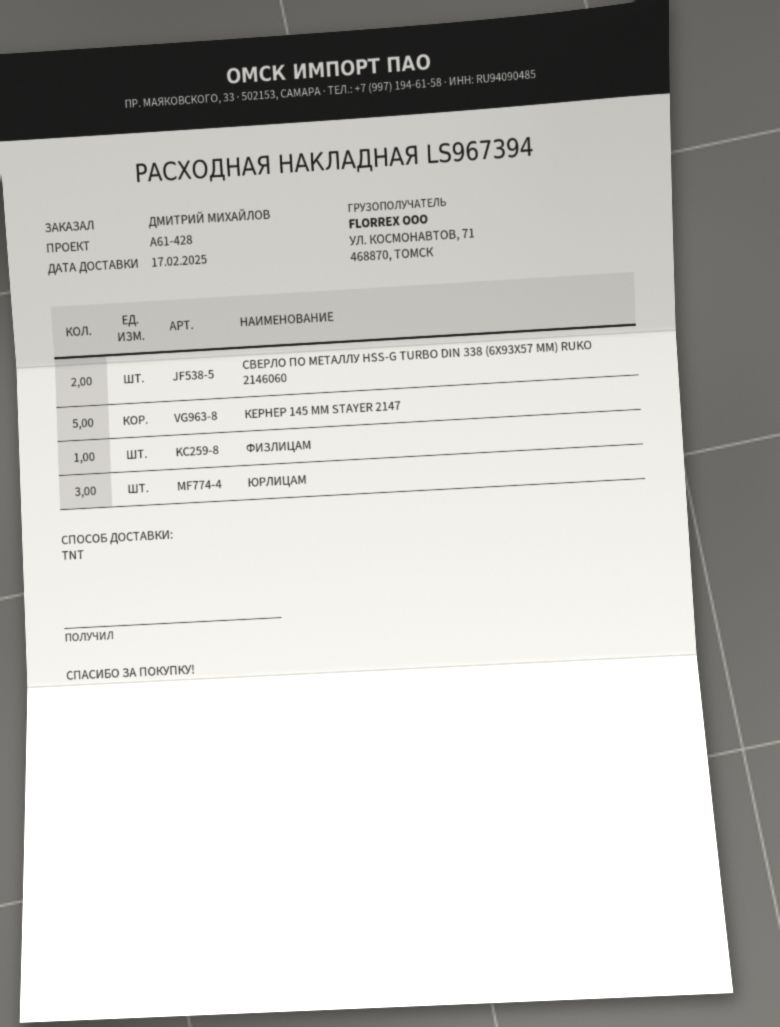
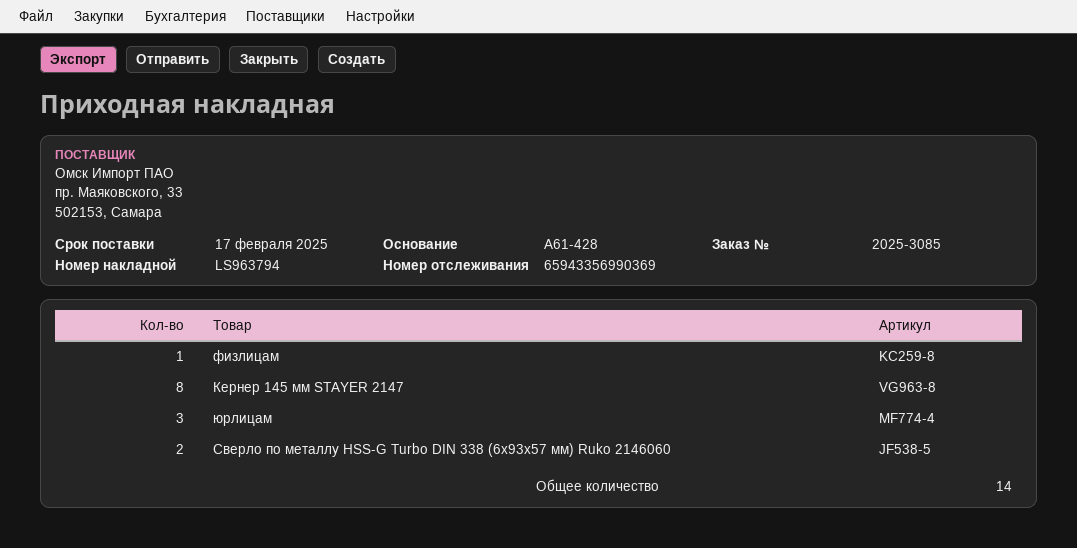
delivery note number: LS967394 -> LS963794
КЕРНЕР 145 ММ STAYER 2147: 5 -> 8

